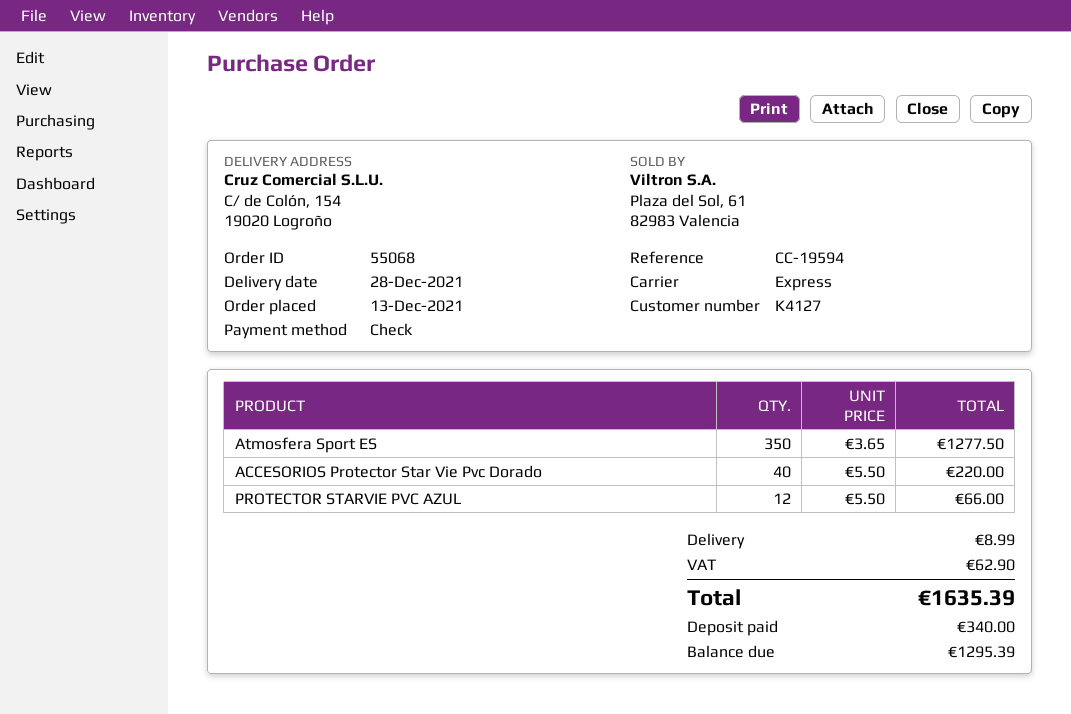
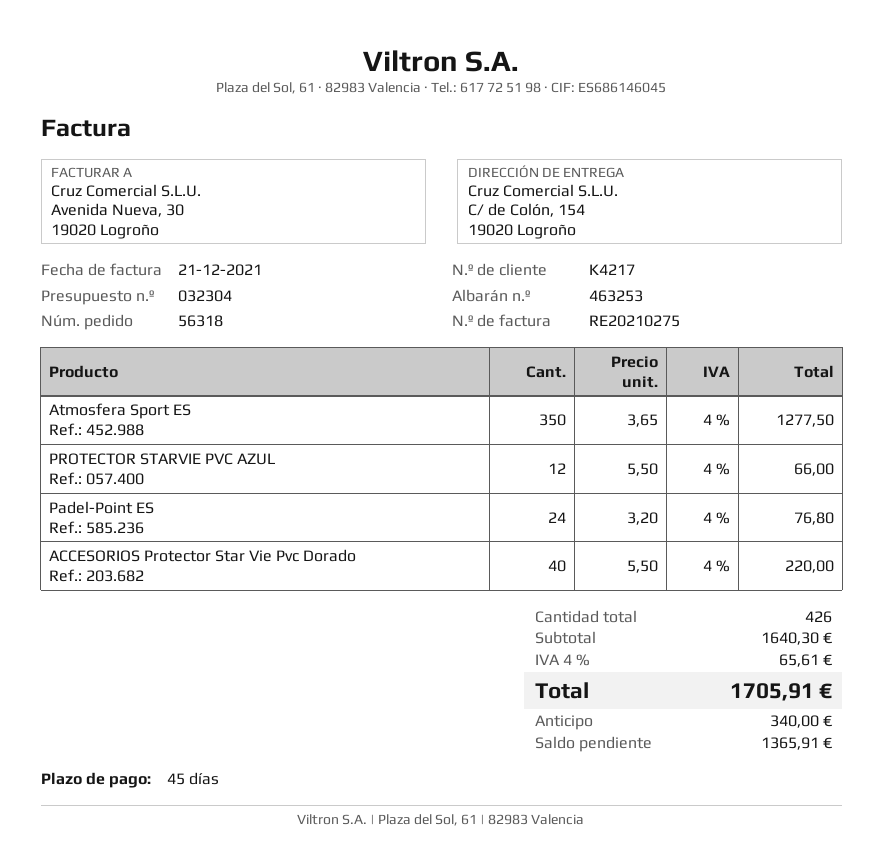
order number: 55068 -> 56318
customer number: K4127 -> K4217
Padel-Point ES: none -> 24 x 3.20 = 76.80
shipping: 8.99 -> none
tax: 62.90 -> 65.61
total: 1635.39 -> 1705.91
balance: 1295.39 -> 1365.91

